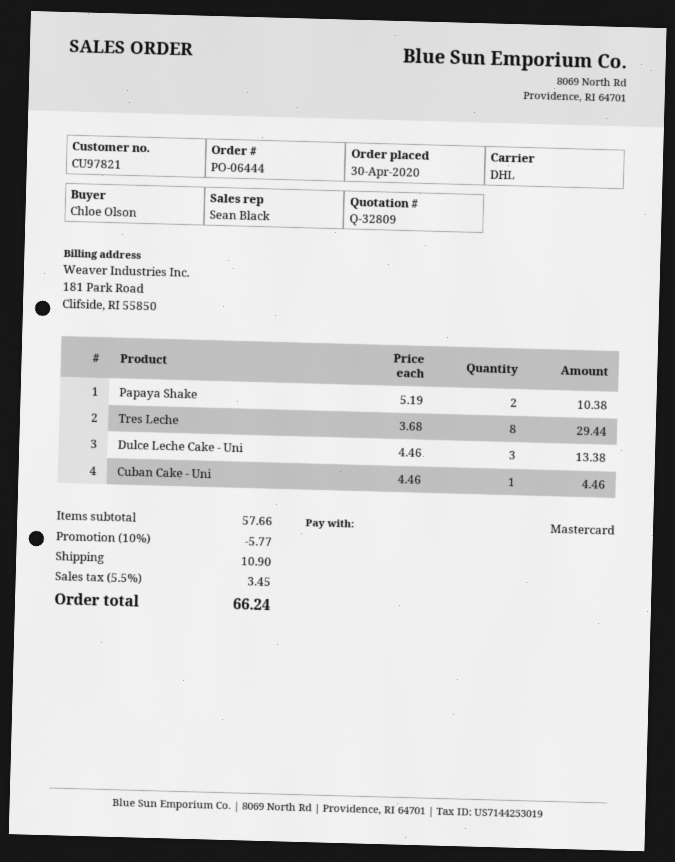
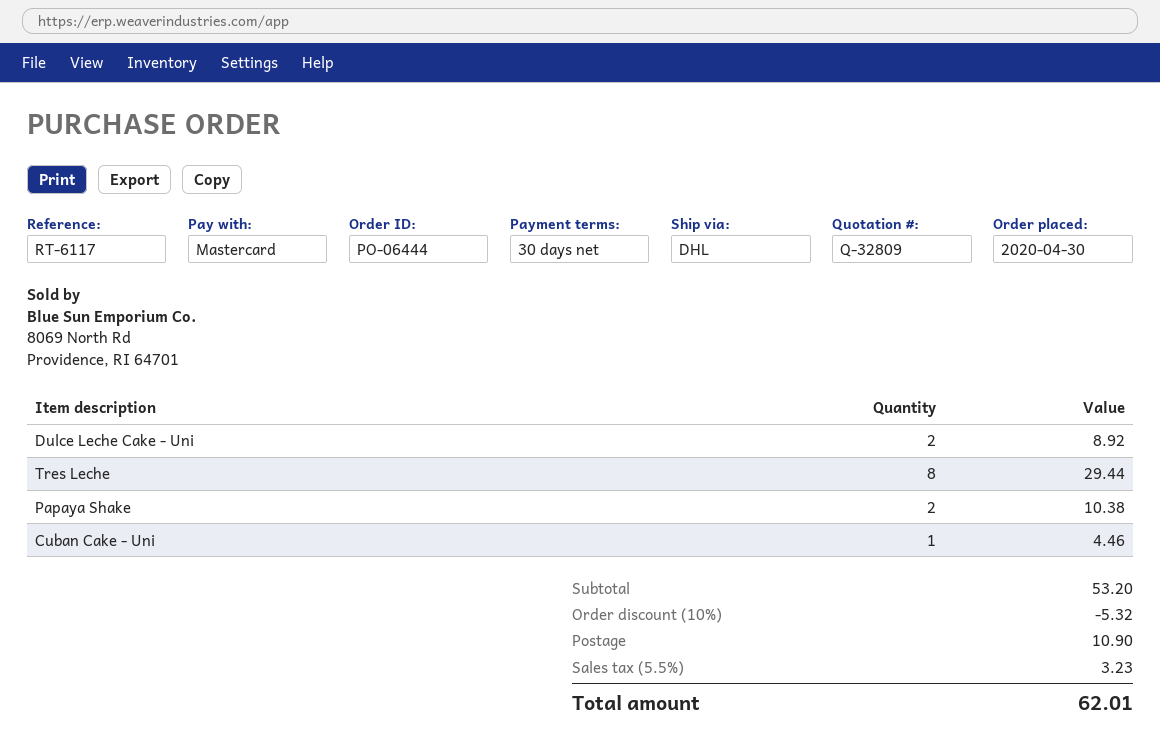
Dulce Leche Cake - Uni: 3 for 13.38 -> 2 for 8.92
subtotal: 57.66 -> 53.20
discount: 10% = 5.77 -> 10% = 5.32
tax: 5.5% = 3.45 -> 5.5% = 3.23
total: 66.24 -> 62.01

